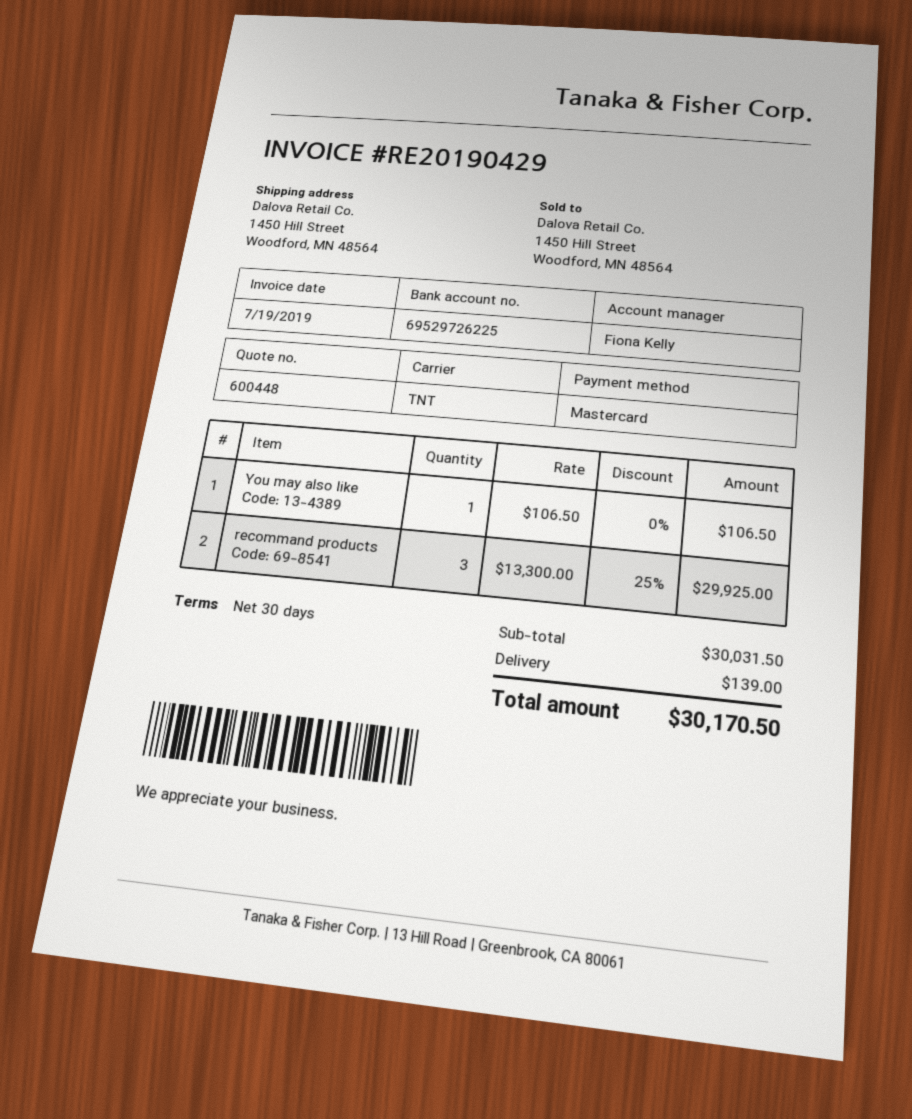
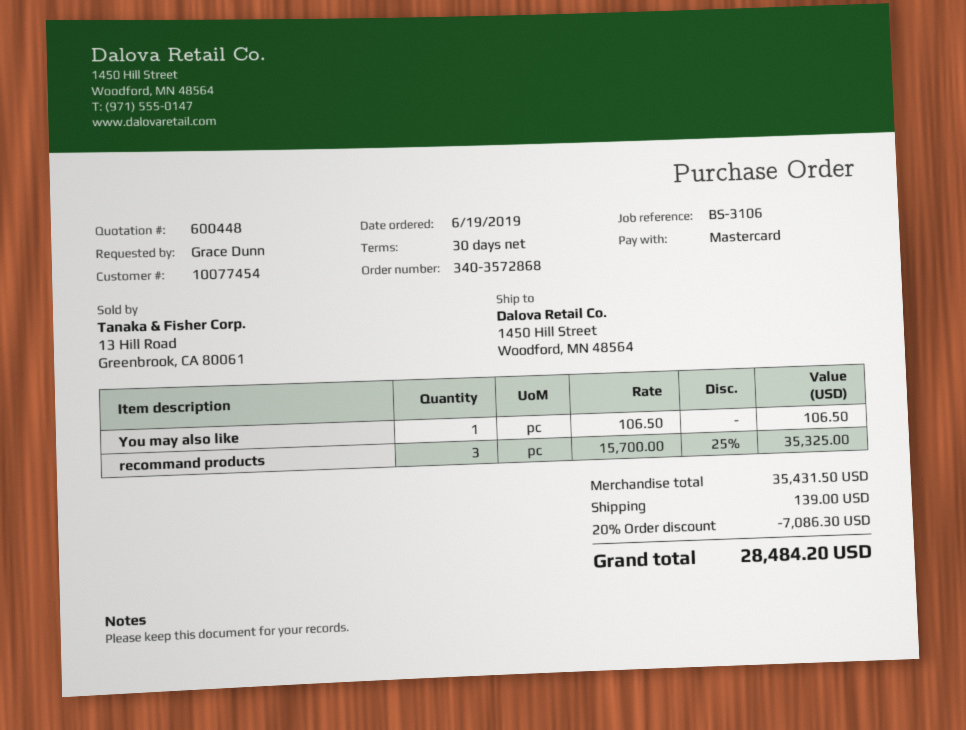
recommand products: 3 x 13300.00 - 25% = 29925.00 -> 3 x 15700.00 - 25% = 35325.00
subtotal: 30031.50 -> 35431.50
discount: none -> 20% = 7086.30
total: 30170.50 -> 28484.20

